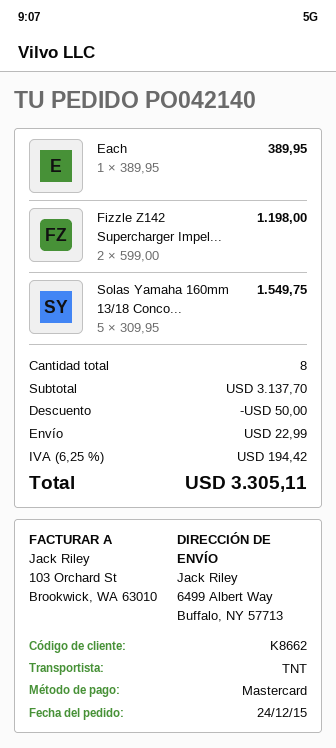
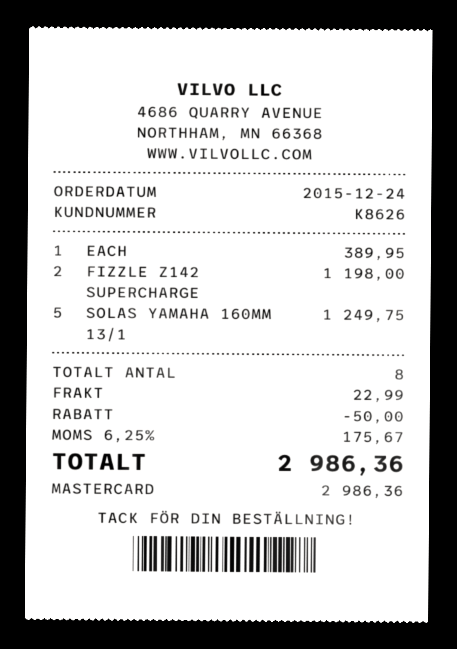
customer number: K8662 -> K8626
Solas Yamaha 160mm 13/18 Conco...: 5 for 1549.75 -> 5 for 1249.75
tax: 6.25% = 194.42 -> 6.25% = 175.67
total: 3305.11 -> 2986.36

